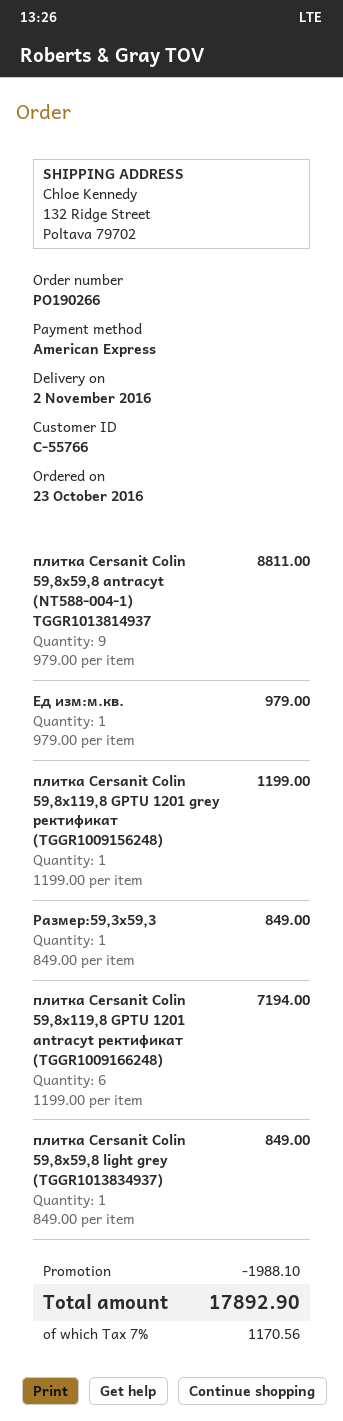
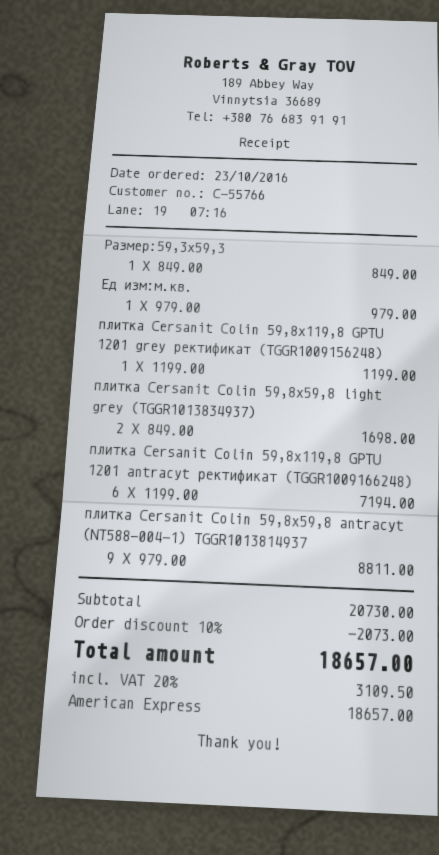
плитка Cersanit Colin 59,8x59,8 light grey (TGGR1013834937): 1 x 849.00 = 849.00 -> 2 x 849.00 = 1698.00
discount: 1988.10 -> 2073.00
tax: 7% = 1170.56 -> 20% = 3109.50
total: 17892.90 -> 18657.00

